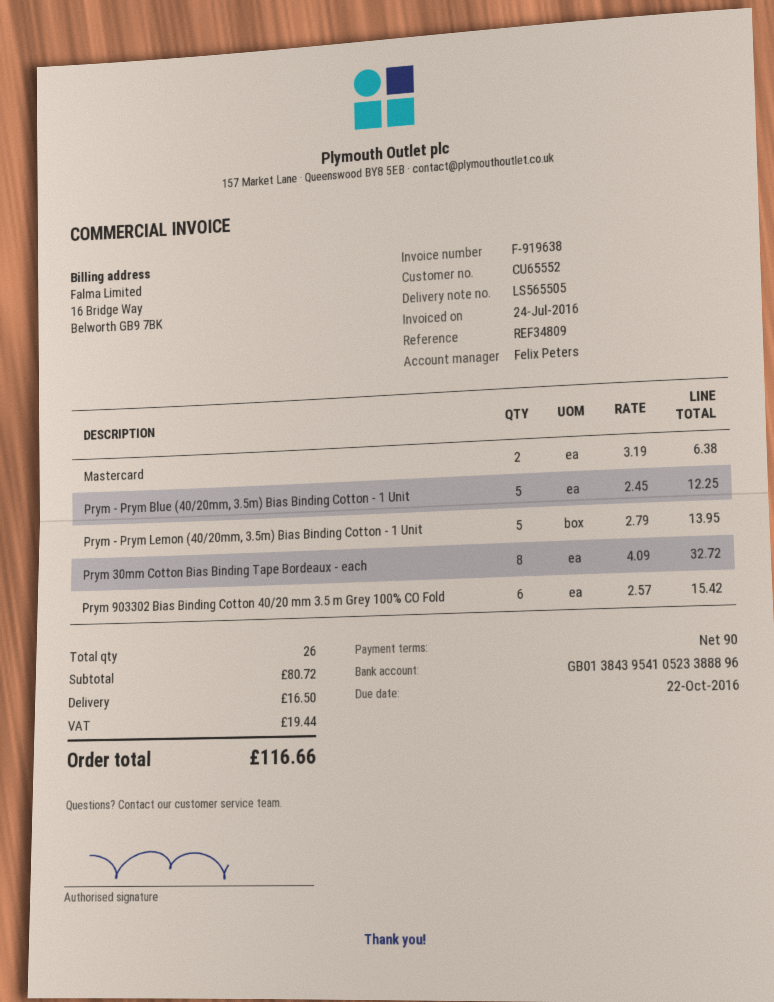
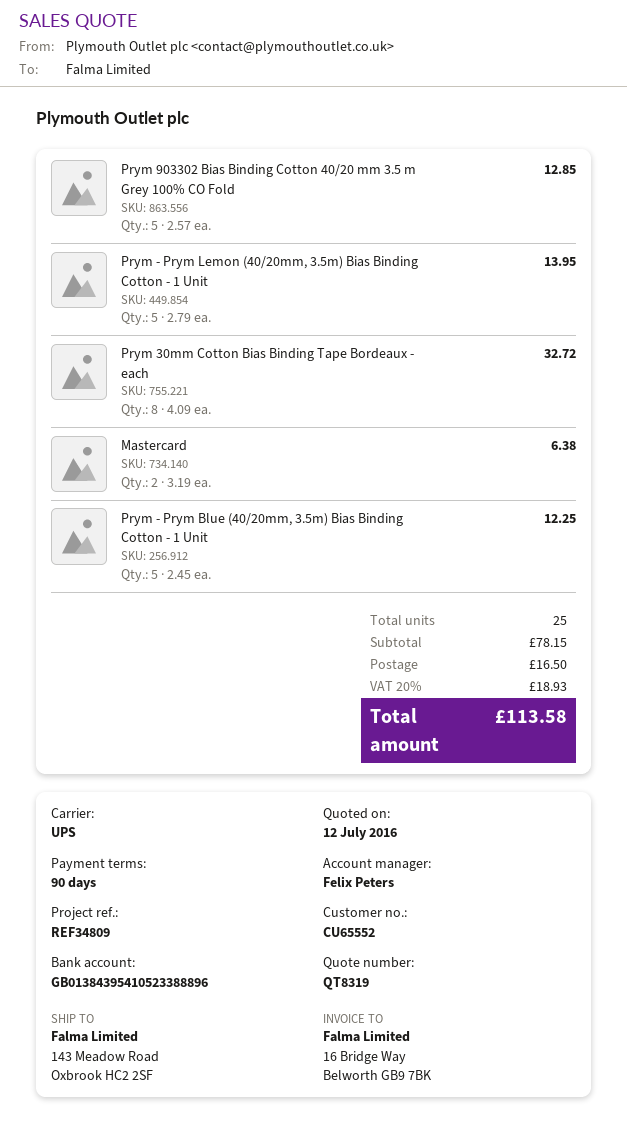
Prym 903302 Bias Binding Cotton 40/20 mm 3.5 m Grey 100% CO Fold: 6 x 2.57 = 15.42 -> 5 x 2.57 = 12.85
total quantity: 26 -> 25
subtotal: 80.72 -> 78.15
tax: 19.44 -> 18.93
total: 116.66 -> 113.58

